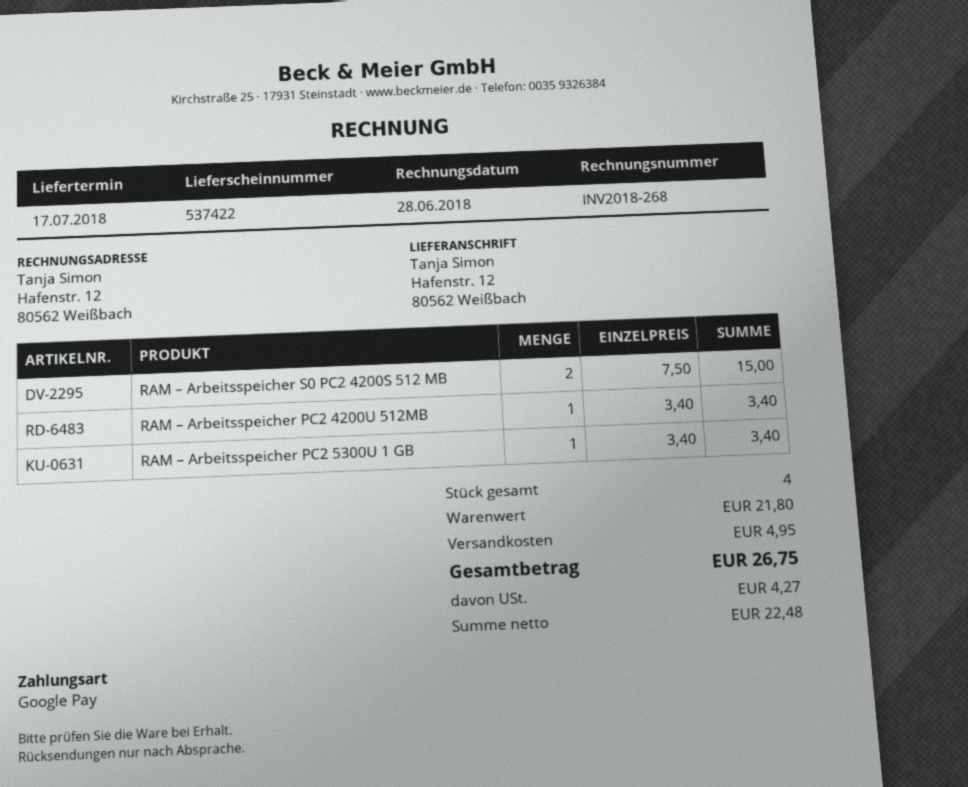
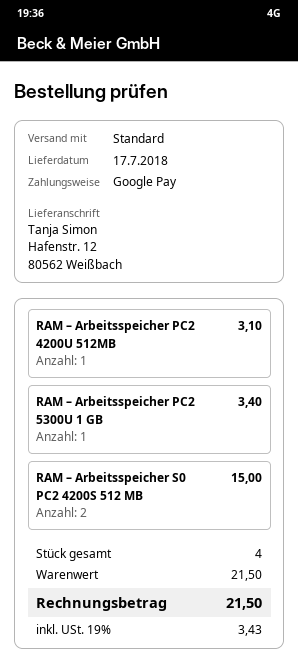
RAM – Arbeitsspeicher PC2 4200U 512MB: 1 for 3.40 -> 1 for 3.10
subtotal: 21.80 -> 21.50
shipping: 4.95 -> none
tax: 4.27 -> 3.43
total: 26.75 -> 21.50

